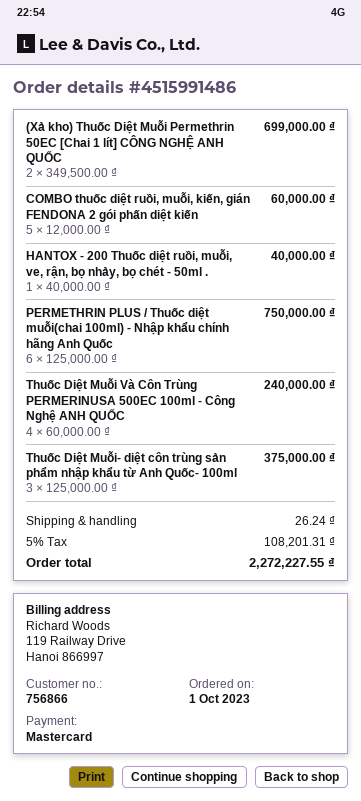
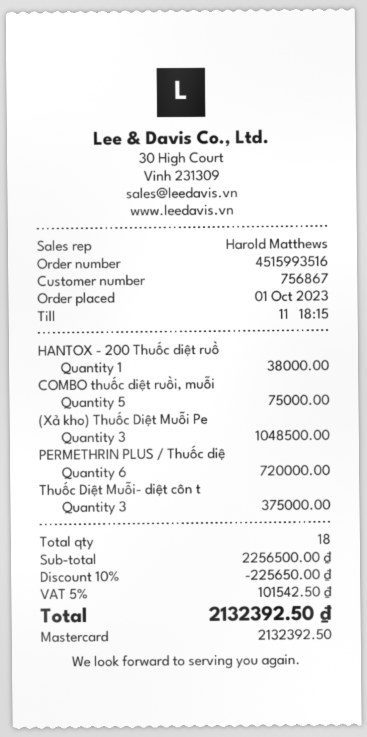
order number: 4515991486 -> 4515993516
customer number: 756866 -> 756867
(Xả kho) Thuốc Diệt Muỗi Permethrin 50EC [Chai 1 lít] CÔNG NGHỆ ANH QUỐC: 2 for 699000.00 -> 3 for 1048500.00
COMBO thuốc diệt ruồi, muỗi, kiến, gián FENDONA 2 gói phấn diệt kiến: 5 for 60000.00 -> 5 for 75000.00
HANTOX - 200 Thuốc diệt ruồi, muỗi, ve, rận, bọ nhảy, bọ chét - 50ml .: 1 for 40000.00 -> 1 for 38000.00
PERMETHRIN PLUS / Thuốc diệt muỗi(chai 100ml) - Nhập khẩu chính hãng Anh Quốc: 6 for 750000.00 -> 6 for 720000.00
Thuốc Diệt Muỗi Và Côn Trùng PERMERINUSA 500EC 100ml - Công Nghệ ANH QUỐC: 4 for 240000.00 -> none
discount: none -> 10% = 225650.00
shipping: 26.24 -> none
tax: 5% = 108201.31 -> 5% = 101542.50
total: 2272227.55 -> 2132392.50

